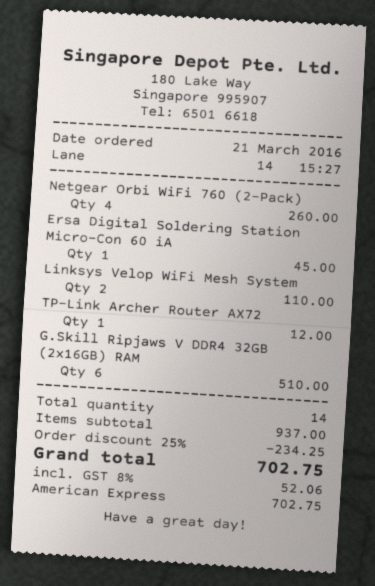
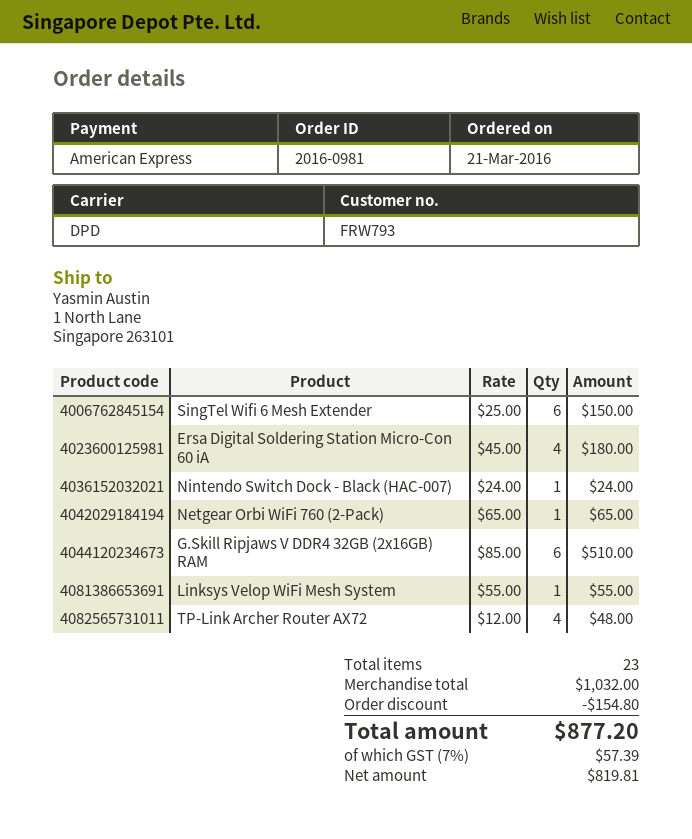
Netgear Orbi WiFi 760 (2-Pack): 4 for 260.00 -> 1 for 65.00
Ersa Digital Soldering Station Micro-Con 60 iA: 1 for 45.00 -> 4 for 180.00
Linksys Velop WiFi Mesh System: 2 for 110.00 -> 1 for 55.00
TP-Link Archer Router AX72: 1 for 12.00 -> 4 for 48.00
SingTel Wifi 6 Mesh Extender: none -> 6 for 150.00
Nintendo Switch Dock - Black (HAC-007): none -> 1 for 24.00
total quantity: 14 -> 23
subtotal: 937.00 -> 1032.00
discount: 234.25 -> 154.80
tax: 8% = 52.06 -> 7% = 57.39
total: 702.75 -> 877.20

